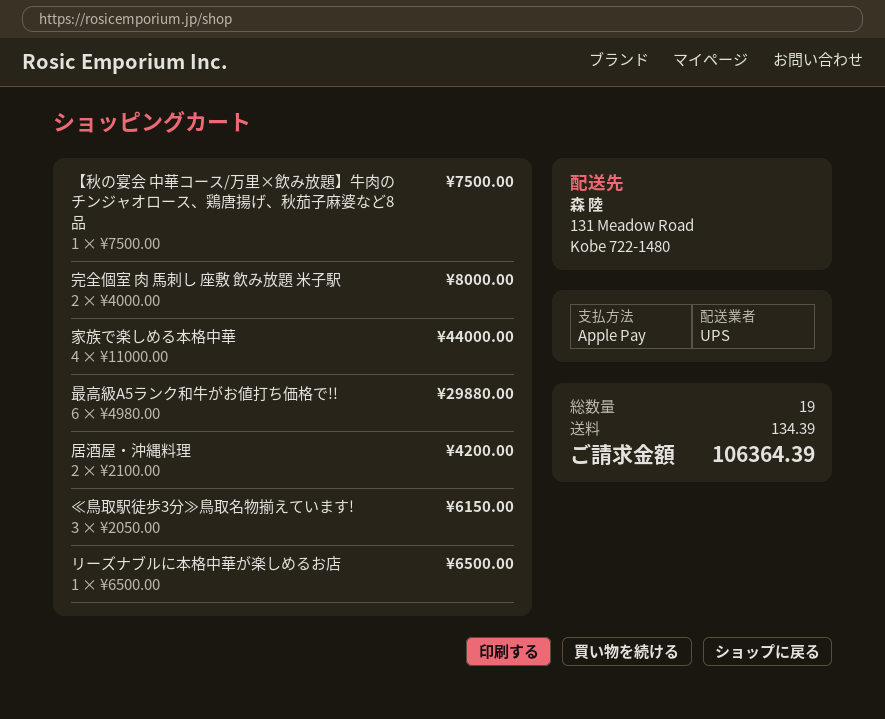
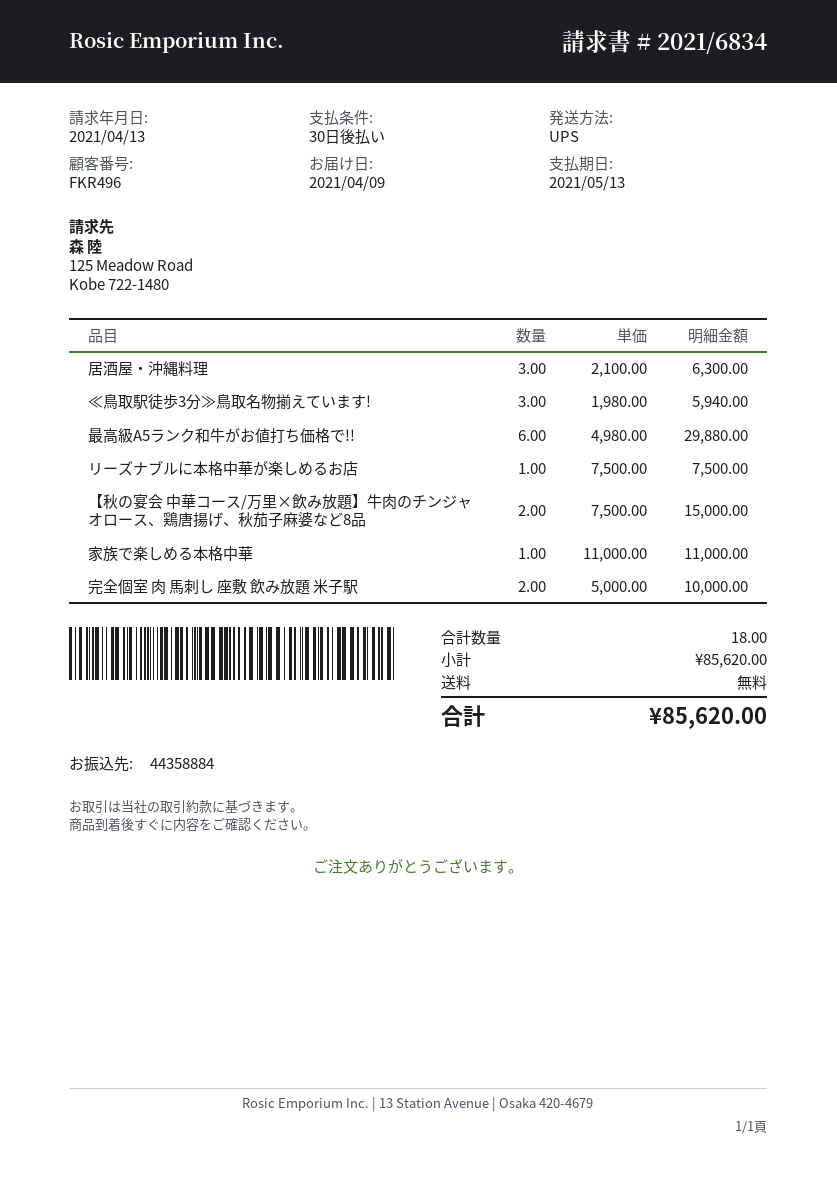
【秋の宴会 中華コース/万里×飲み放題】牛肉のチンジャオロース、鶏唐揚げ、秋茄子麻婆など8品: 1 x 7500.00 = 7500.00 -> 2 x 7500.00 = 15000.00
完全個室 肉 馬刺し 座敷 飲み放題 米子駅: 2 x 4000.00 = 8000.00 -> 2 x 5000.00 = 10000.00
家族で楽しめる本格中華: 4 x 11000.00 = 44000.00 -> 1 x 11000.00 = 11000.00
居酒屋・沖縄料理: 2 x 2100.00 = 4200.00 -> 3 x 2100.00 = 6300.00
≪鳥取駅徒歩3分≫鳥取名物揃えています!: 3 x 2050.00 = 6150.00 -> 3 x 1980.00 = 5940.00
リーズナブルに本格中華が楽しめるお店: 1 x 6500.00 = 6500.00 -> 1 x 7500.00 = 7500.00
total quantity: 19 -> 18
shipping: 134.39 -> 0.00
total: 106364.39 -> 85620.00

